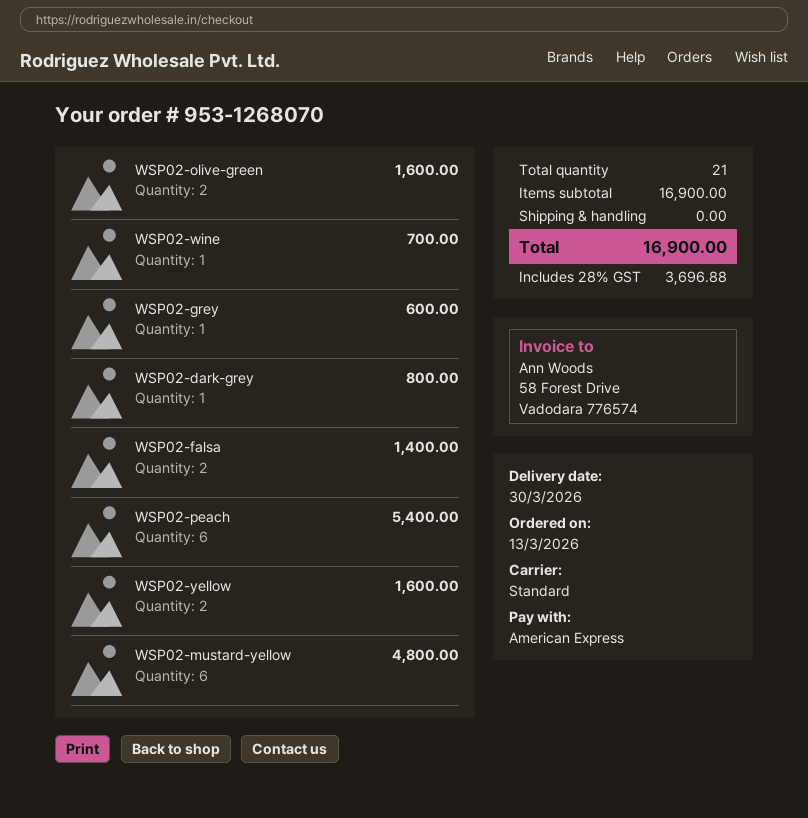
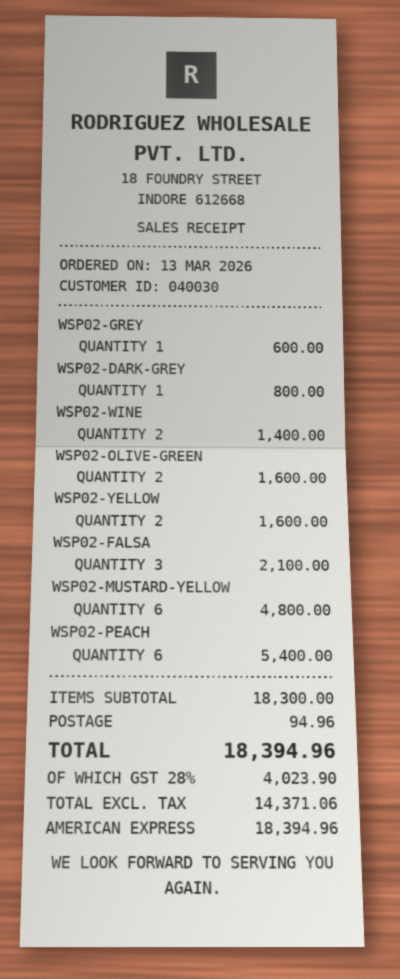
WSP02-wine: 1 for 700.00 -> 2 for 1400.00
WSP02-falsa: 2 for 1400.00 -> 3 for 2100.00
subtotal: 16900.00 -> 18300.00
shipping: 0.00 -> 94.96
tax: 28% = 3696.88 -> 28% = 4023.90
total: 16900.00 -> 18394.96

